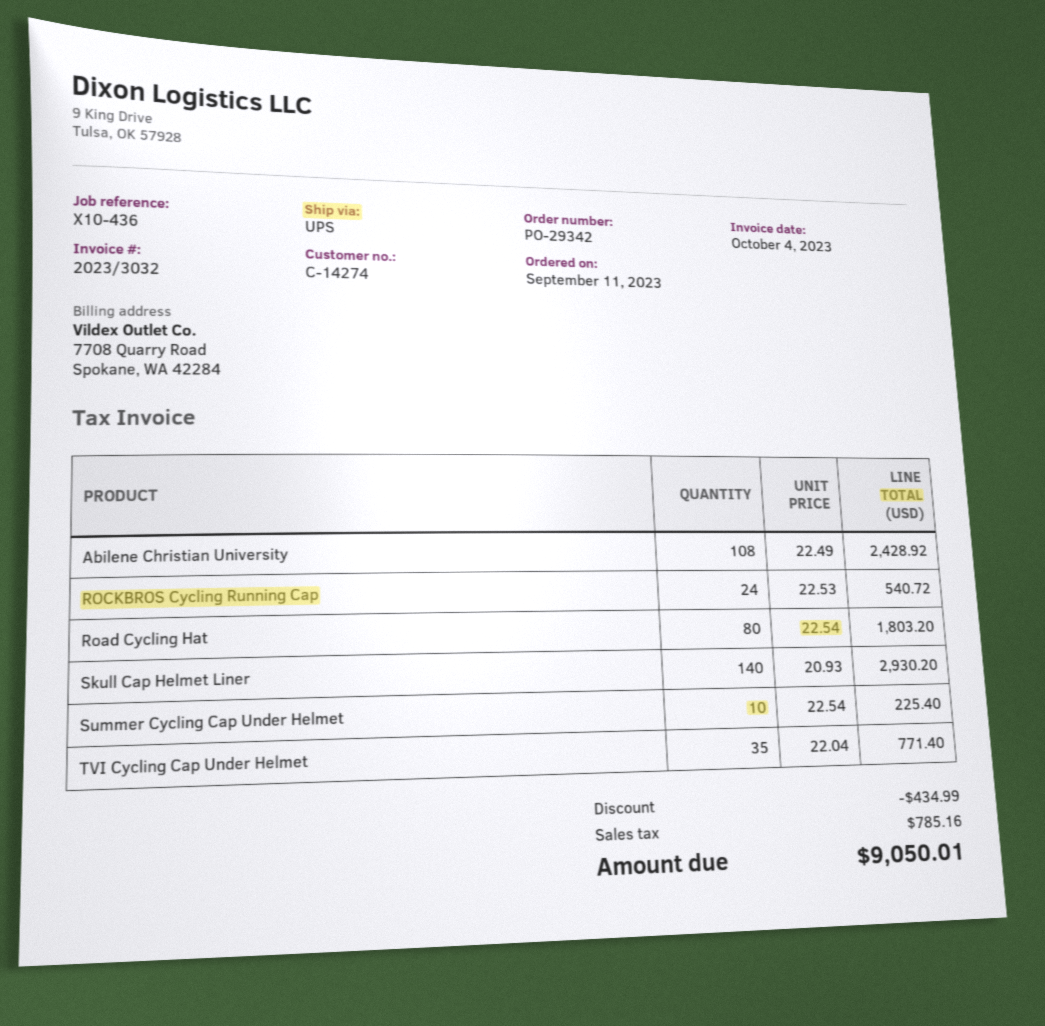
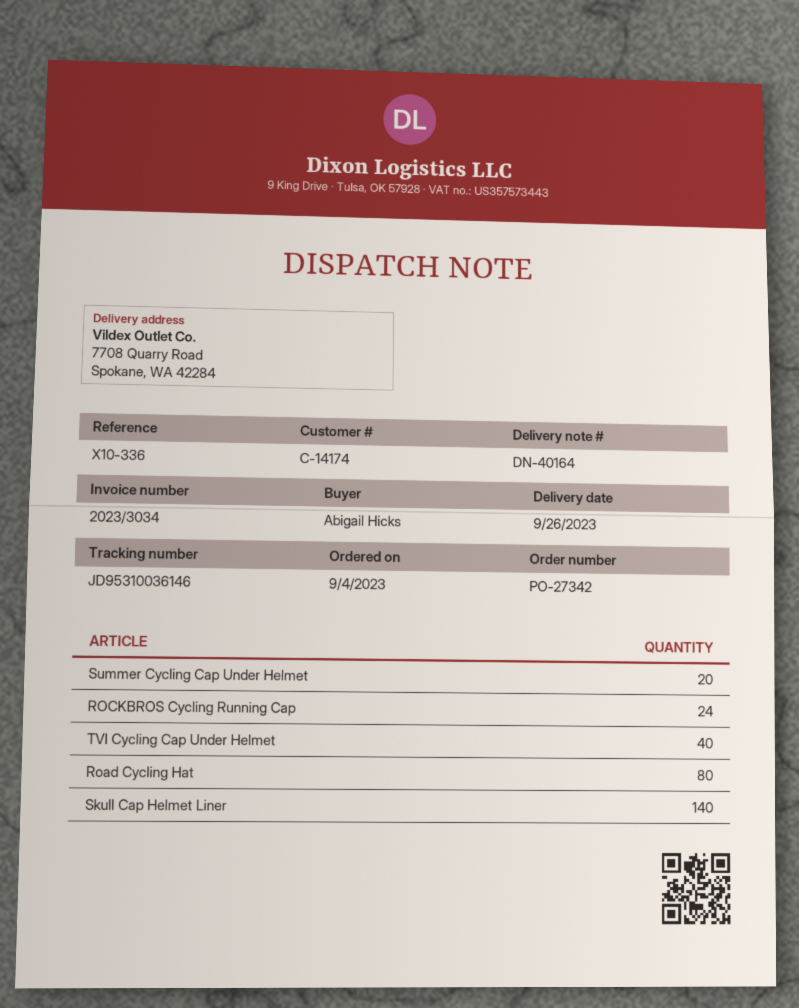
order number: PO-29342 -> PO-27342
order date: 2023-09-11 -> 2023-09-04
invoice number: 2023/3032 -> 2023/3034
customer number: C-14274 -> C-14174
reference: X10-436 -> X10-336
Abilene Christian University: 108 -> none
Summer Cycling Cap Under Helmet: 10 -> 20
TVI Cycling Cap Under Helmet: 35 -> 40

